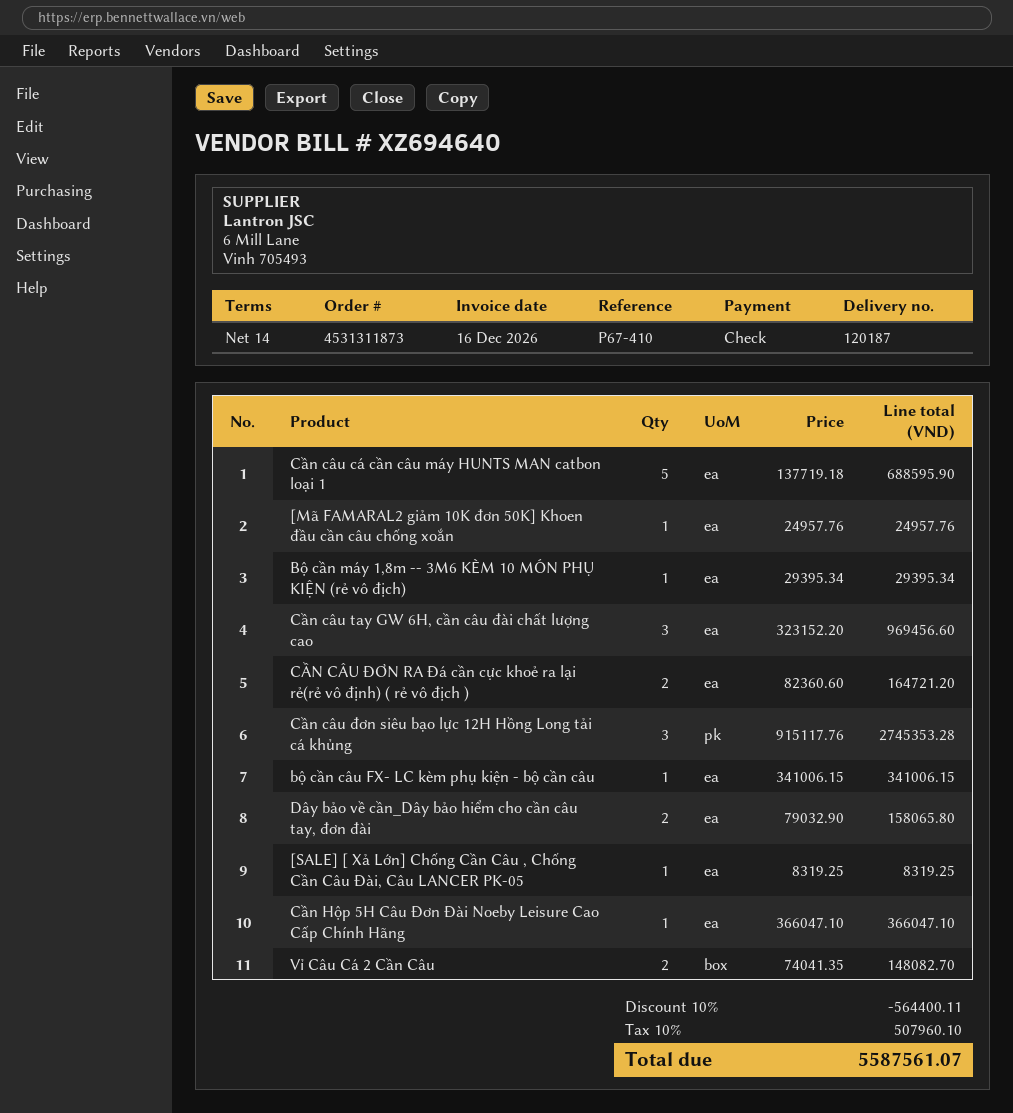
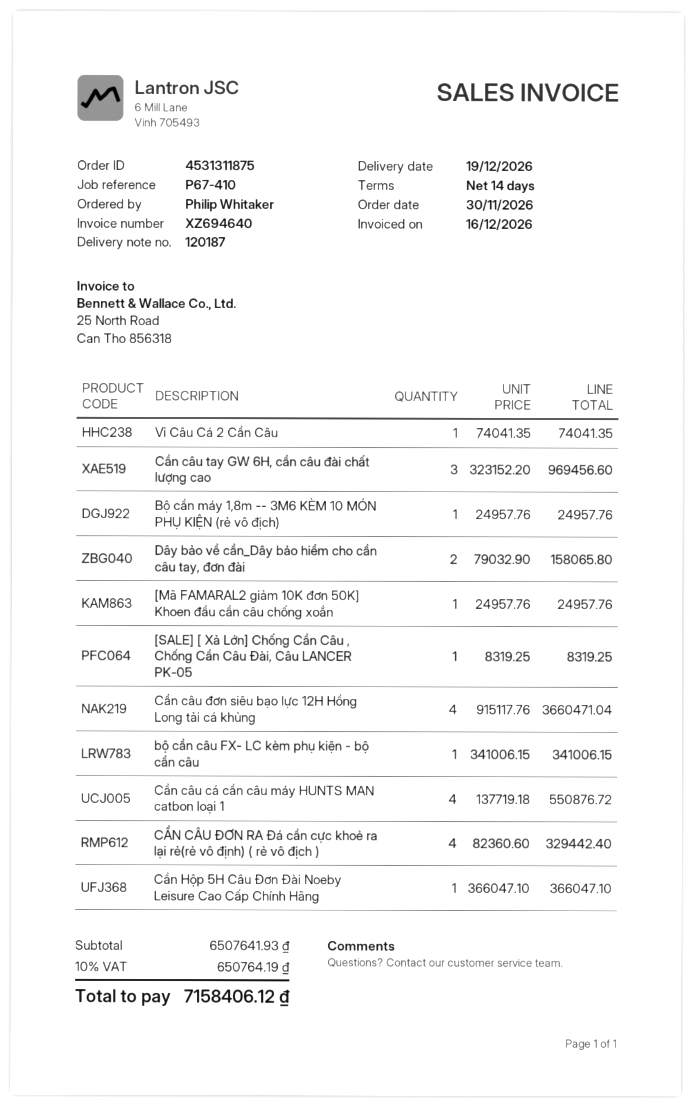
order number: 4531311873 -> 4531311875
Cần câu cá cần câu máy HUNTS MAN catbon loại 1: 5 x 137719.18 = 688595.90 -> 4 x 137719.18 = 550876.72
Bộ cần máy 1,8m -- 3M6 KÈM 10 MÓN PHỤ KIỆN (rẻ vô địch): 1 x 29395.34 = 29395.34 -> 1 x 24957.76 = 24957.76
CẦN CÂU ĐƠN RA Đá cần cực khoẻ ra lại rẻ(rẻ vô định) ( rẻ vô địch ): 2 x 82360.60 = 164721.20 -> 4 x 82360.60 = 329442.40
Cần câu đơn siêu bạo lực 12H Hồng Long tải cá khủng: 3 x 915117.76 = 2745353.28 -> 4 x 915117.76 = 3660471.04
Vỉ Câu Cá 2 Cần Câu: 2 x 74041.35 = 148082.70 -> 1 x 74041.35 = 74041.35
discount: 10% = 564400.11 -> none
tax: 10% = 507960.10 -> 10% = 650764.19
total: 5587561.07 -> 7158406.12

